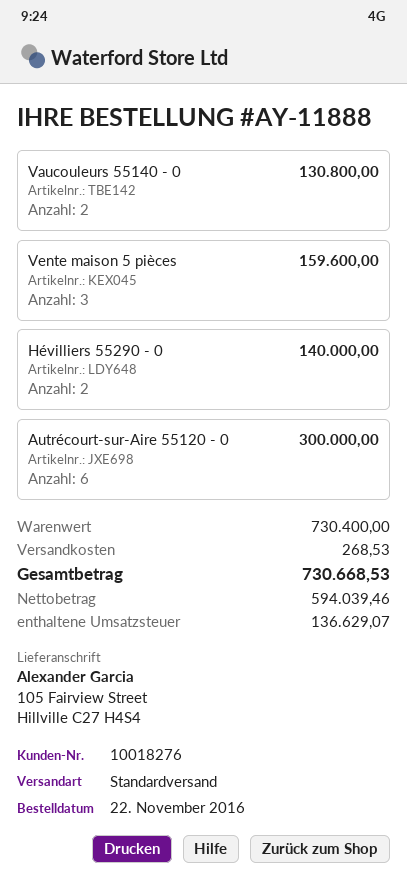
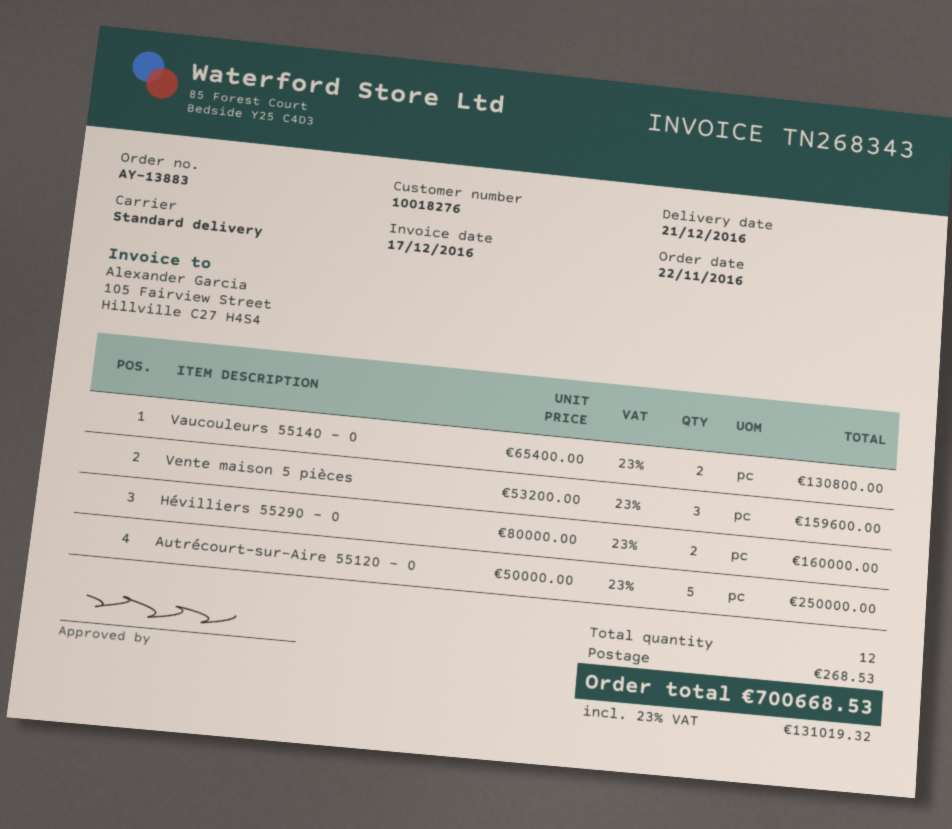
order number: AY-11888 -> AY-13883
Hévilliers 55290 - 0: 2 for 140000.00 -> 2 for 160000.00
Autrécourt-sur-Aire 55120 - 0: 6 for 300000.00 -> 5 for 250000.00
tax: 136629.07 -> 131019.32
total: 730668.53 -> 700668.53

